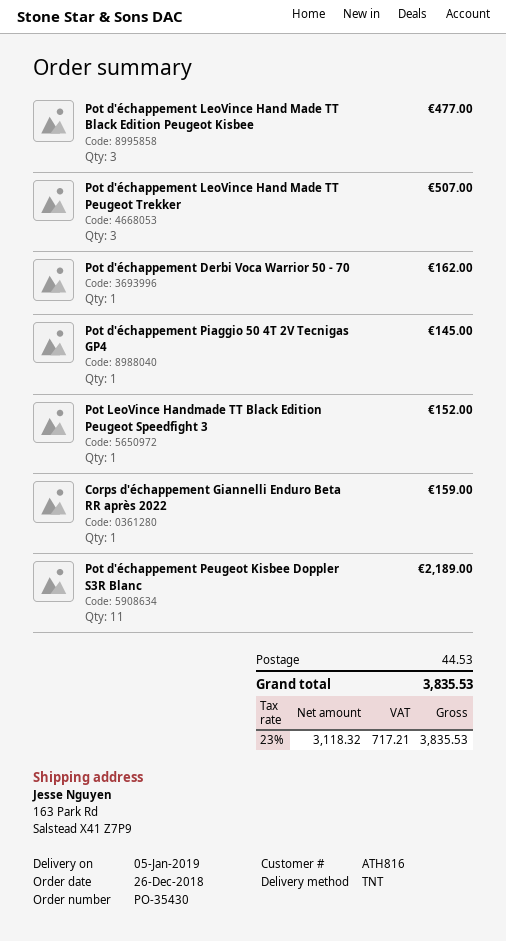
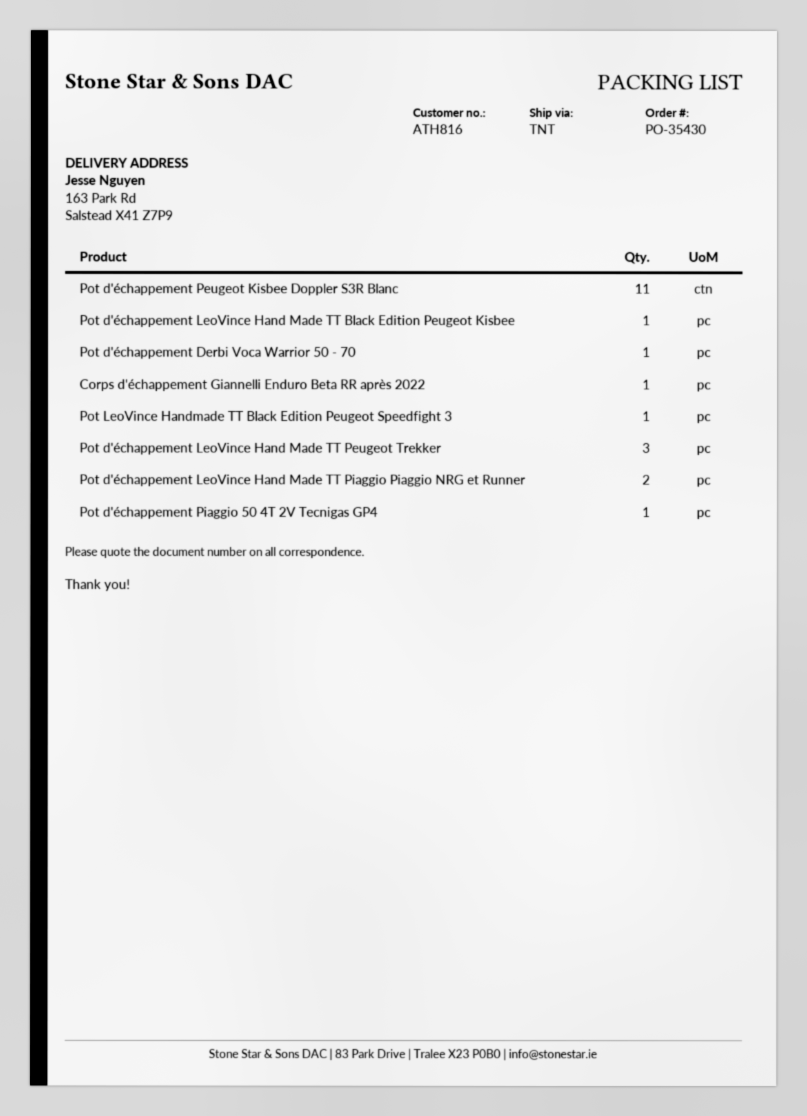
Pot d'échappement LeoVince Hand Made TT Black Edition Peugeot Kisbee: 3 -> 1
Pot d'échappement LeoVince Hand Made TT Piaggio Piaggio NRG et Runner: none -> 2

